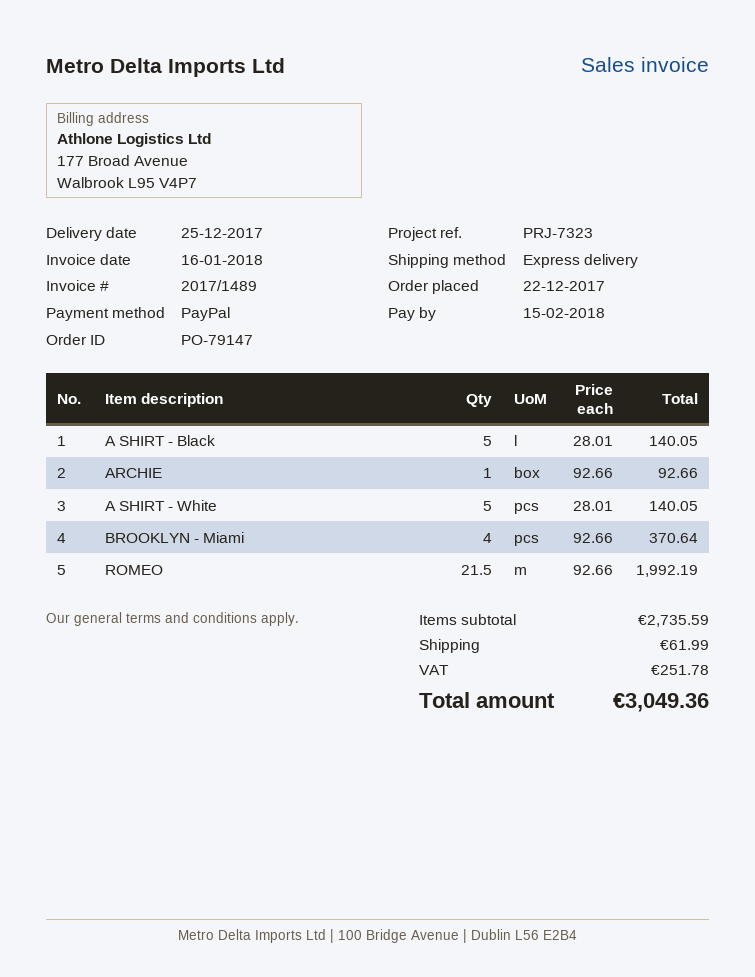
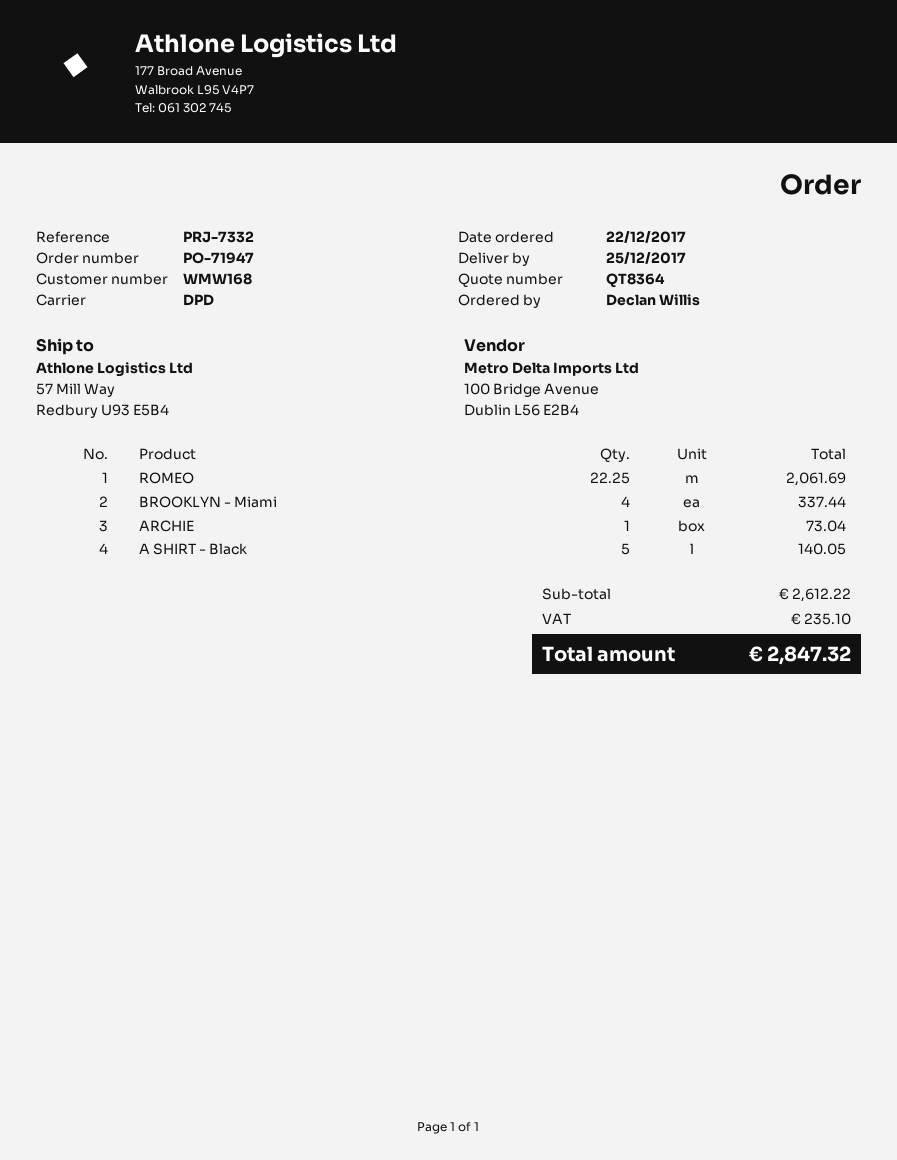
order number: PO-79147 -> PO-71947
reference: PRJ-7323 -> PRJ-7332
shipping method: express -> DPD
ARCHIE: 1 for 92.66 -> 1 for 73.04
A SHIRT - White: 5 for 140.05 -> none
BROOKLYN - Miami: 4 for 370.64 -> 4 for 337.44
ROMEO: 21.5 for 1992.19 -> 22.25 for 2061.69
subtotal: 2735.59 -> 2612.22
shipping: 61.99 -> none
tax: 251.78 -> 235.10
total: 3049.36 -> 2847.32

